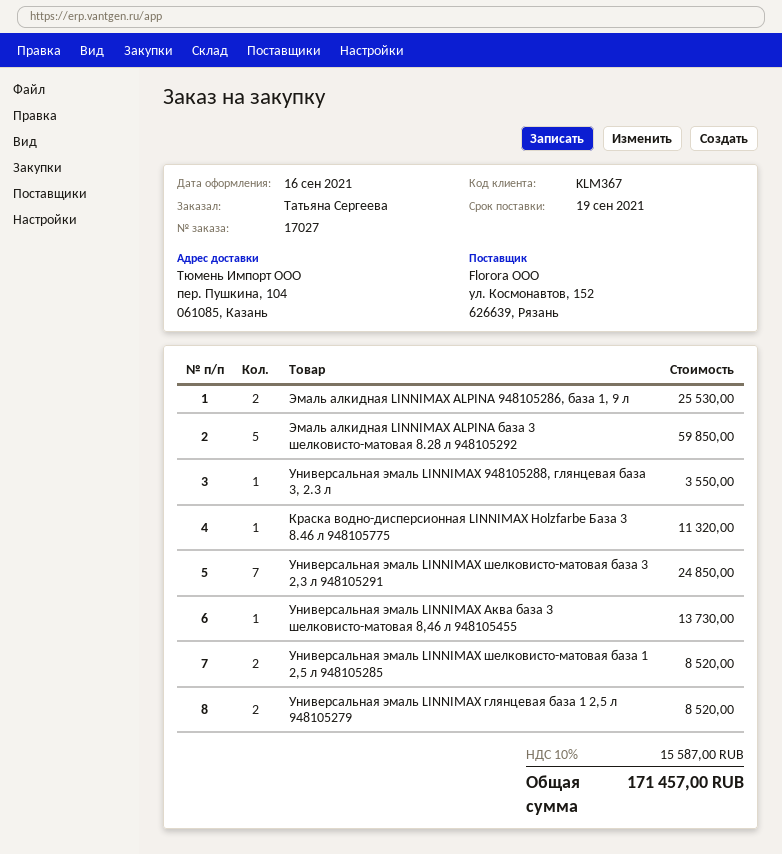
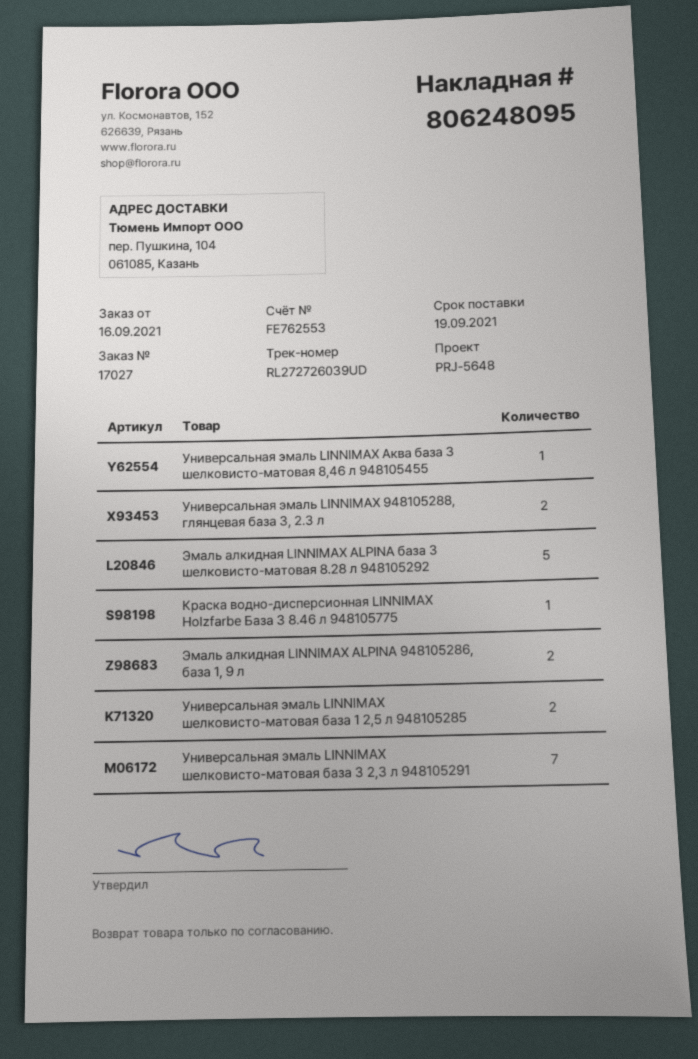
Универсальная эмаль LINNIMAX 948105288, глянцевая база 3, 2.3 л: 1 -> 2
Универсальная эмаль LINNIMAX глянцевая база 1 2,5 л 948105279: 2 -> none

